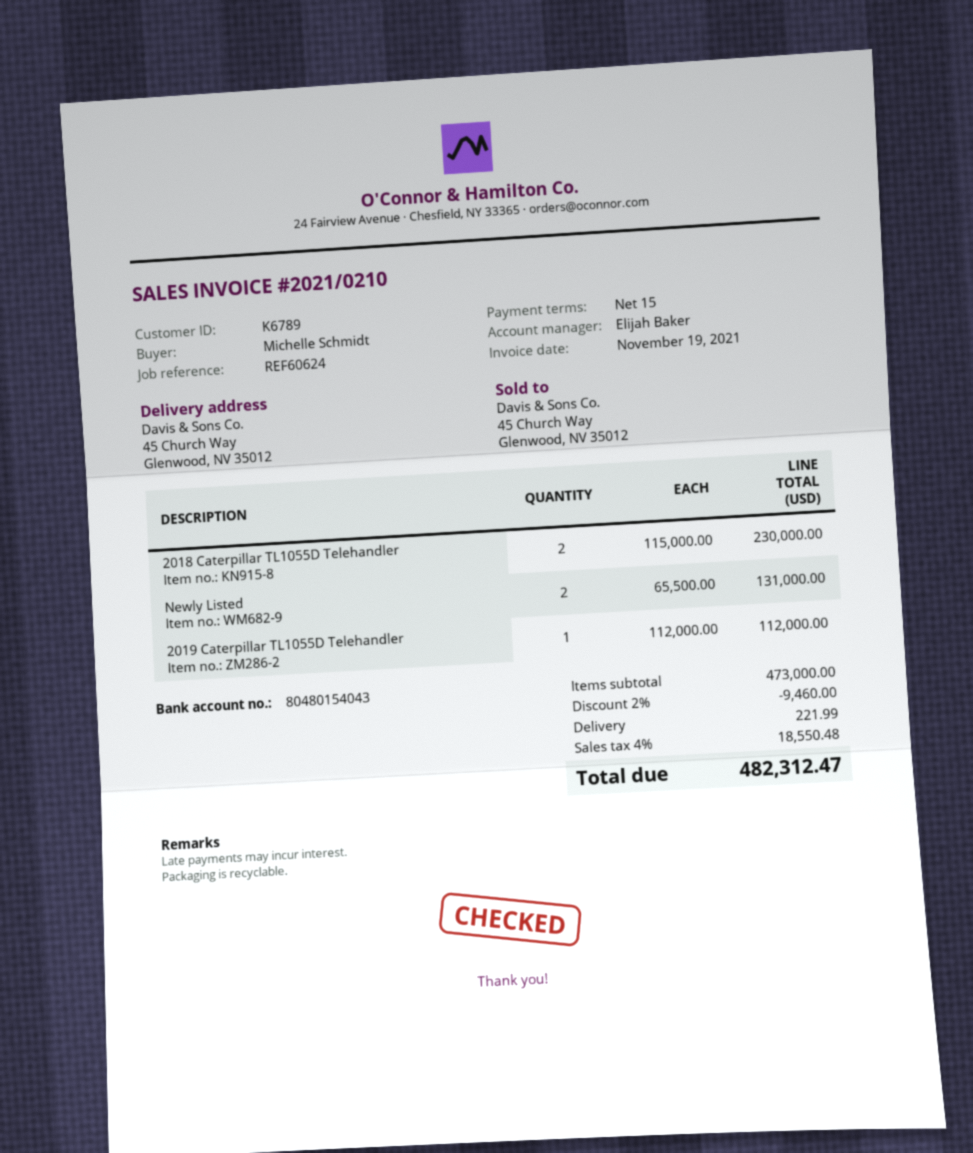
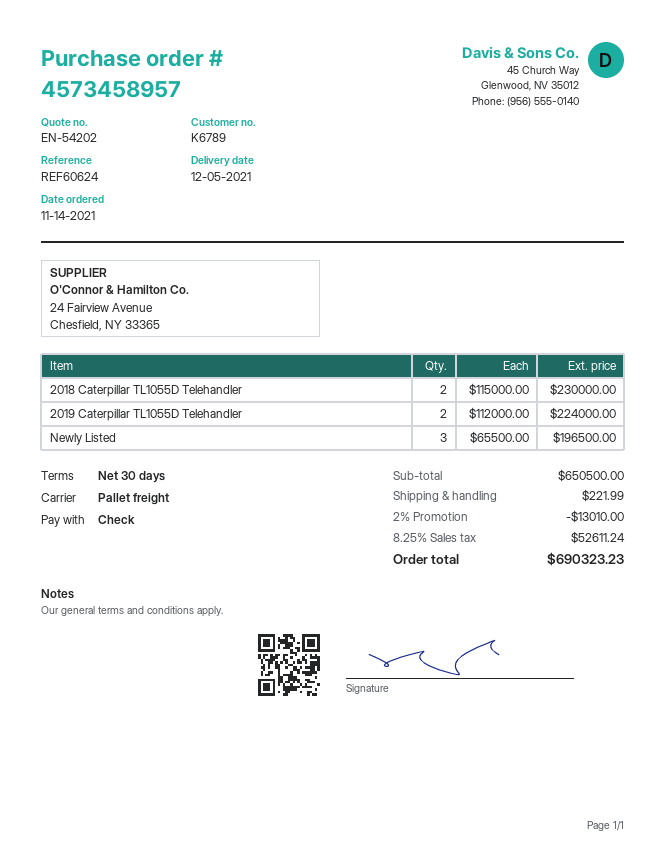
payment terms: 15 days -> 30 days
Newly Listed: 2 x 65500.00 = 131000.00 -> 3 x 65500.00 = 196500.00
2019 Caterpillar TL1055D Telehandler: 1 x 112000.00 = 112000.00 -> 2 x 112000.00 = 224000.00
subtotal: 473000.00 -> 650500.00
discount: 2% = 9460.00 -> 2% = 13010.00
tax: 4% = 18550.48 -> 8.25% = 52611.24
total: 482312.47 -> 690323.23

